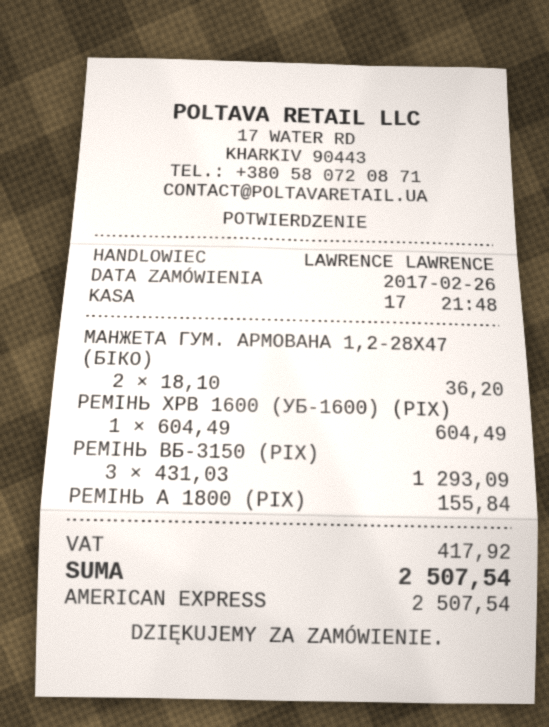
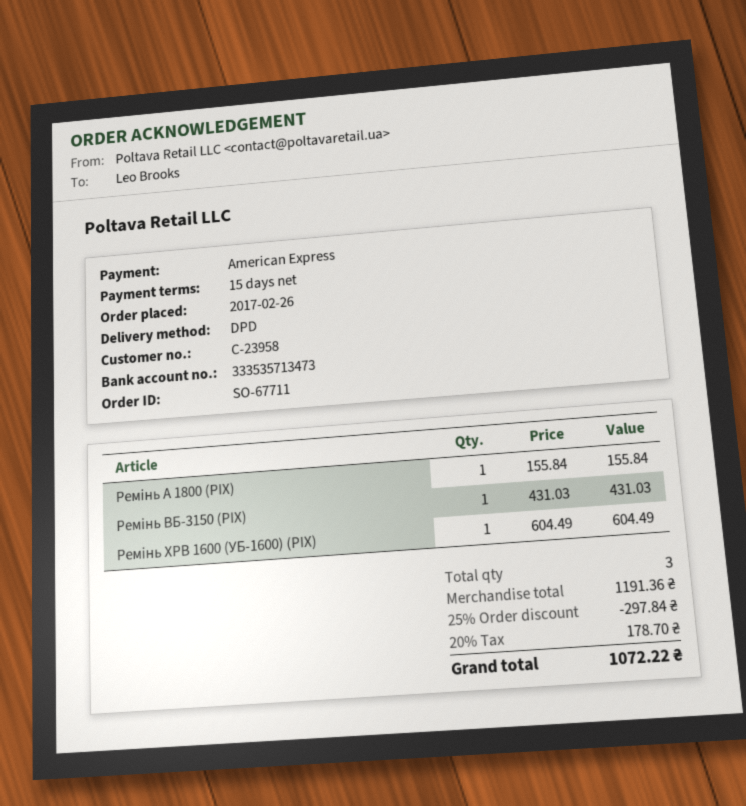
МАНЖЕТА ГУМ. АРМОВАНА 1,2-28Х47 (БІКО): 2 x 18.10 = 36.20 -> none
РЕМІНЬ ВБ-3150 (PIX): 3 x 431.03 = 1293.09 -> 1 x 431.03 = 431.03
discount: none -> 25% = 297.84
tax: 417.92 -> 178.70
total: 2507.54 -> 1072.22

